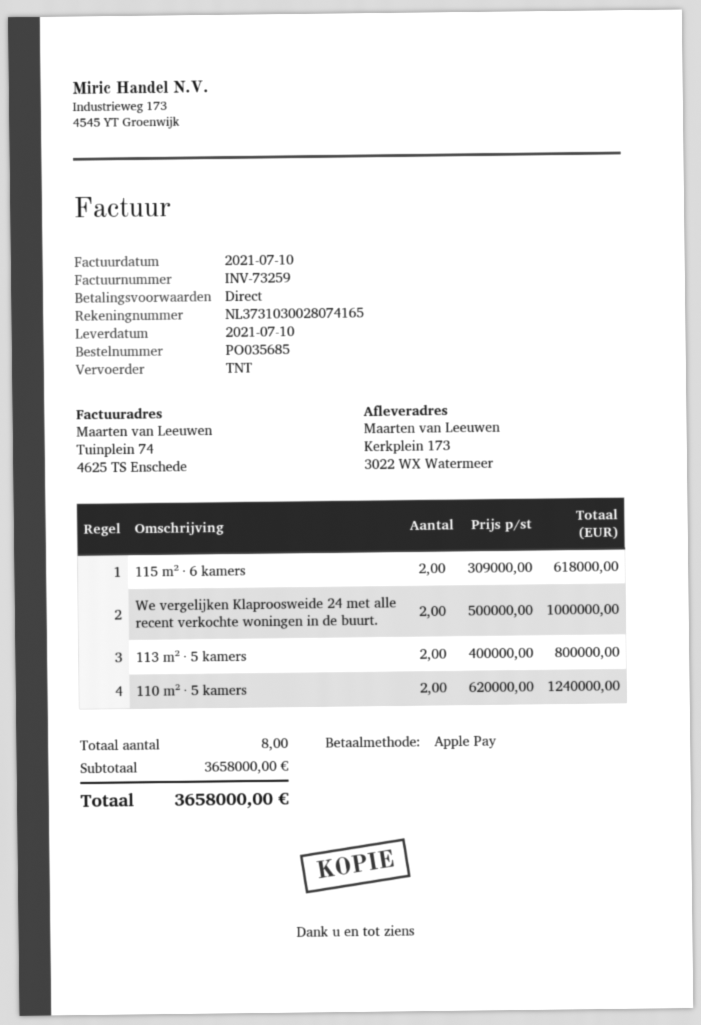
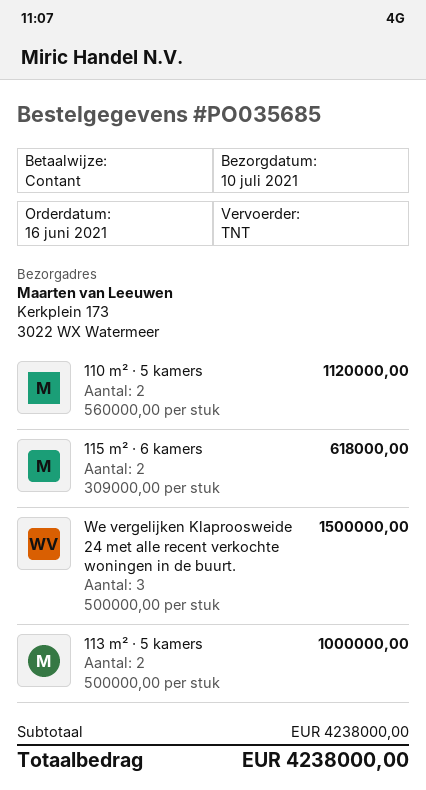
payment method: Apple Pay -> cash
We vergelijken Klaproosweide 24 met alle recent verkochte woningen in de buurt.: 2 x 500000.00 = 1000000.00 -> 3 x 500000.00 = 1500000.00
113 m² · 5 kamers: 2 x 400000.00 = 800000.00 -> 2 x 500000.00 = 1000000.00
110 m² · 5 kamers: 2 x 620000.00 = 1240000.00 -> 2 x 560000.00 = 1120000.00
subtotal: 3658000.00 -> 4238000.00
total: 3658000.00 -> 4238000.00

